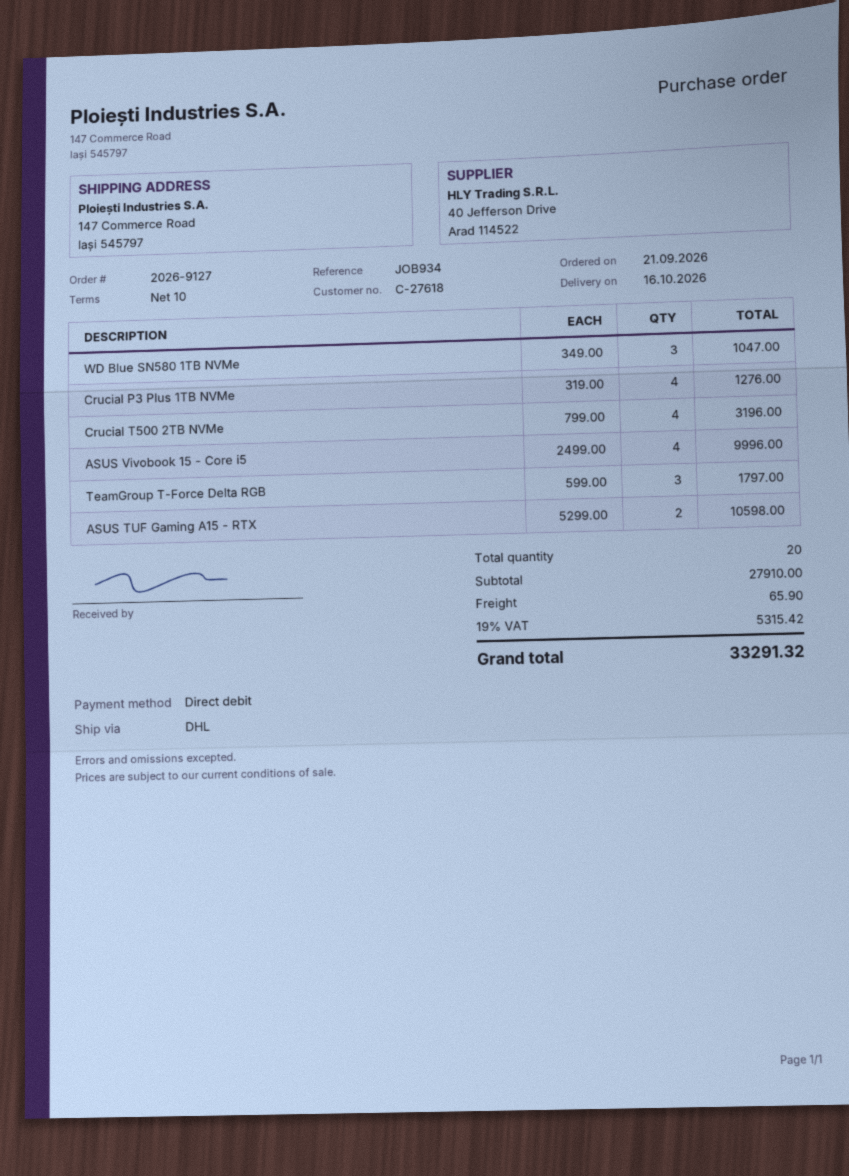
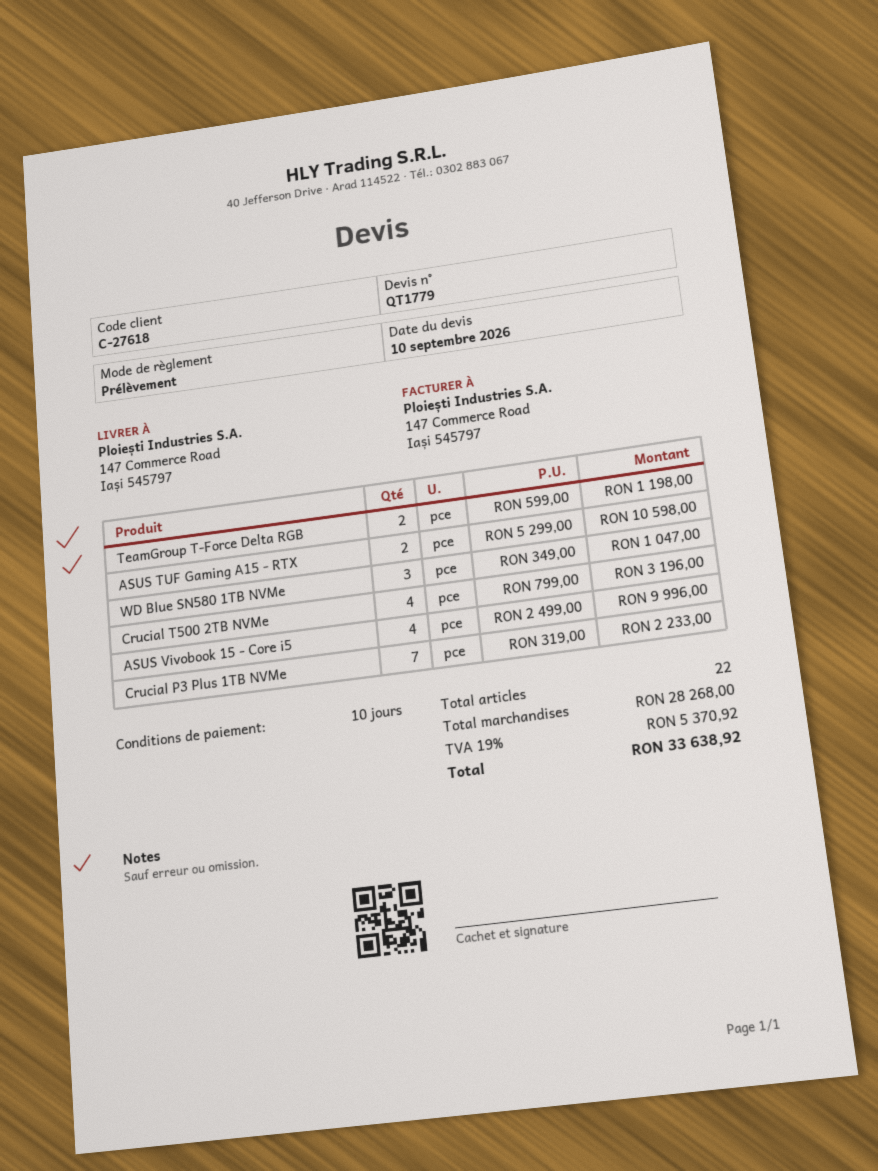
Crucial P3 Plus 1TB NVMe: 4 x 319.00 = 1276.00 -> 7 x 319.00 = 2233.00
TeamGroup T-Force Delta RGB: 3 x 599.00 = 1797.00 -> 2 x 599.00 = 1198.00
total quantity: 20 -> 22
subtotal: 27910.00 -> 28268.00
shipping: 65.90 -> none
tax: 19% = 5315.42 -> 19% = 5370.92
total: 33291.32 -> 33638.92

